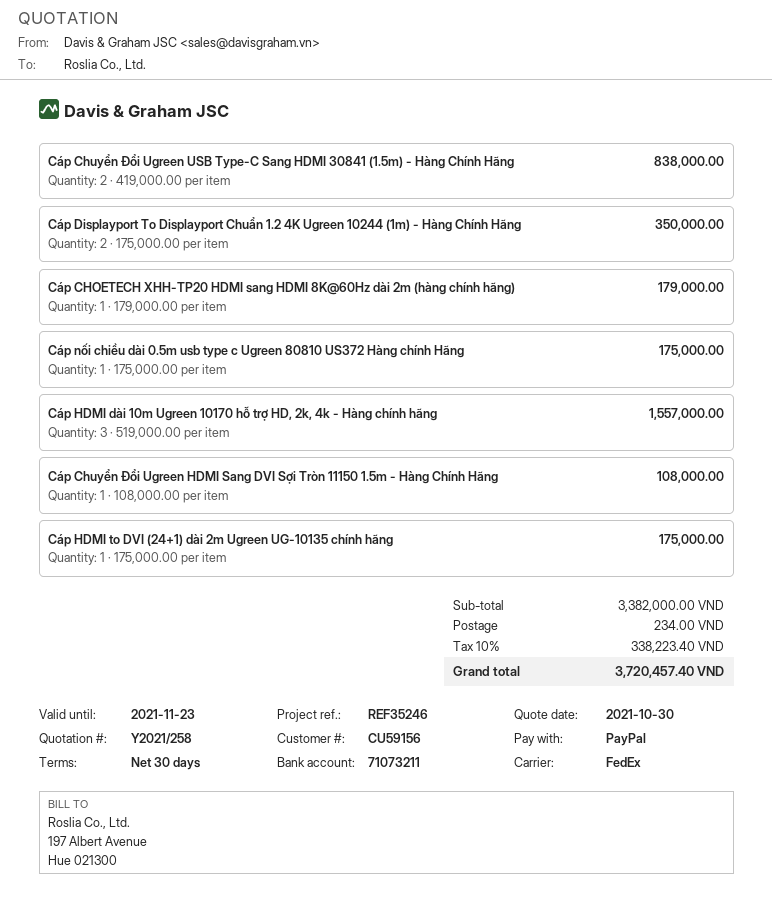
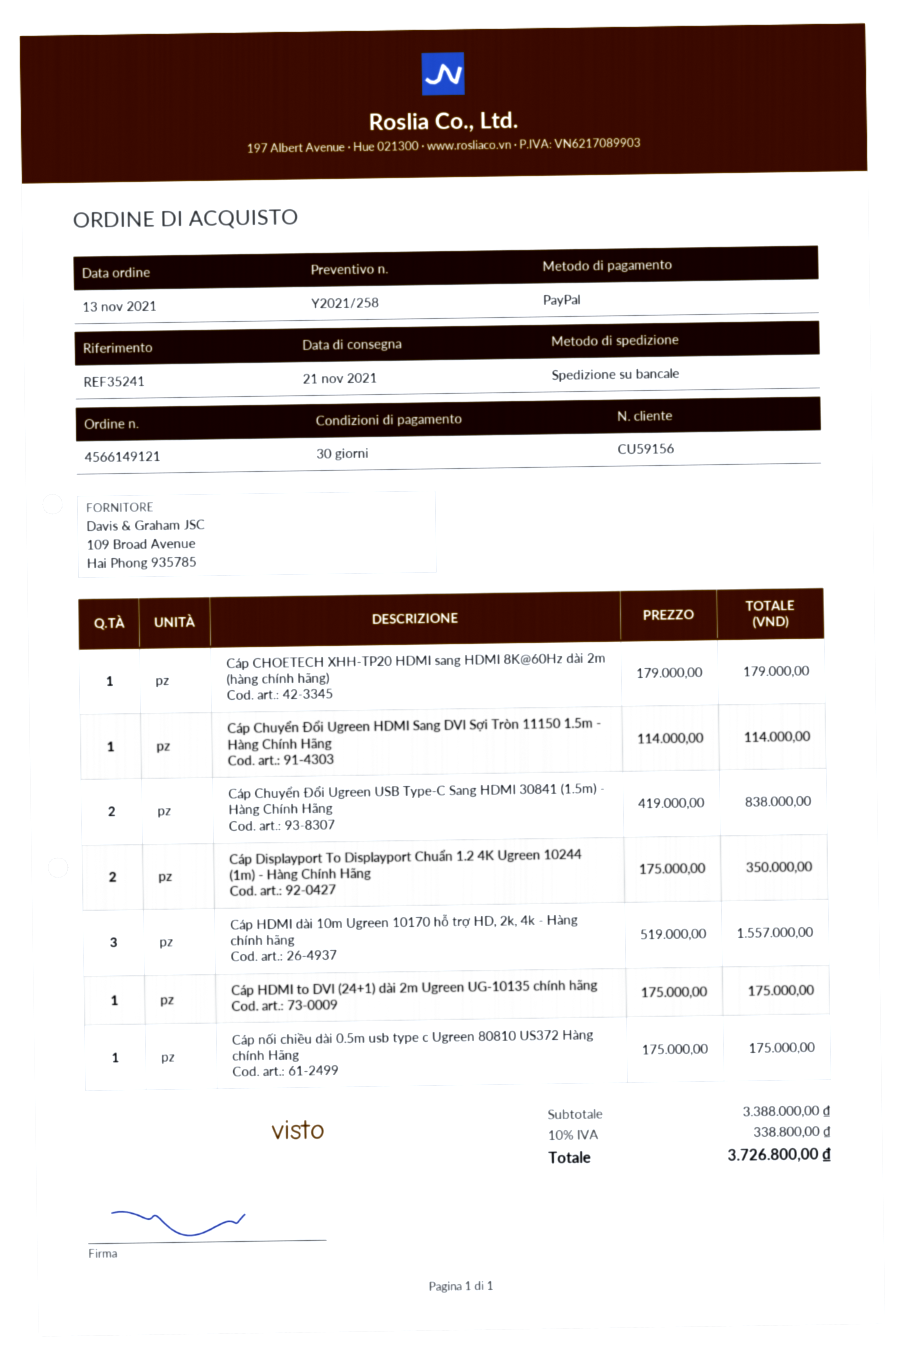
reference: REF35246 -> REF35241
shipping method: FedEx -> pallet freight
Cáp Chuyển Đổi Ugreen HDMI Sang DVI Sợi Tròn 11150 1.5m - Hàng Chính Hãng: 1 x 108000.00 = 108000.00 -> 1 x 114000.00 = 114000.00
subtotal: 3382000.00 -> 3388000.00
shipping: 234.00 -> none
tax: 10% = 338223.40 -> 10% = 338800.00
total: 3720457.40 -> 3726800.00

